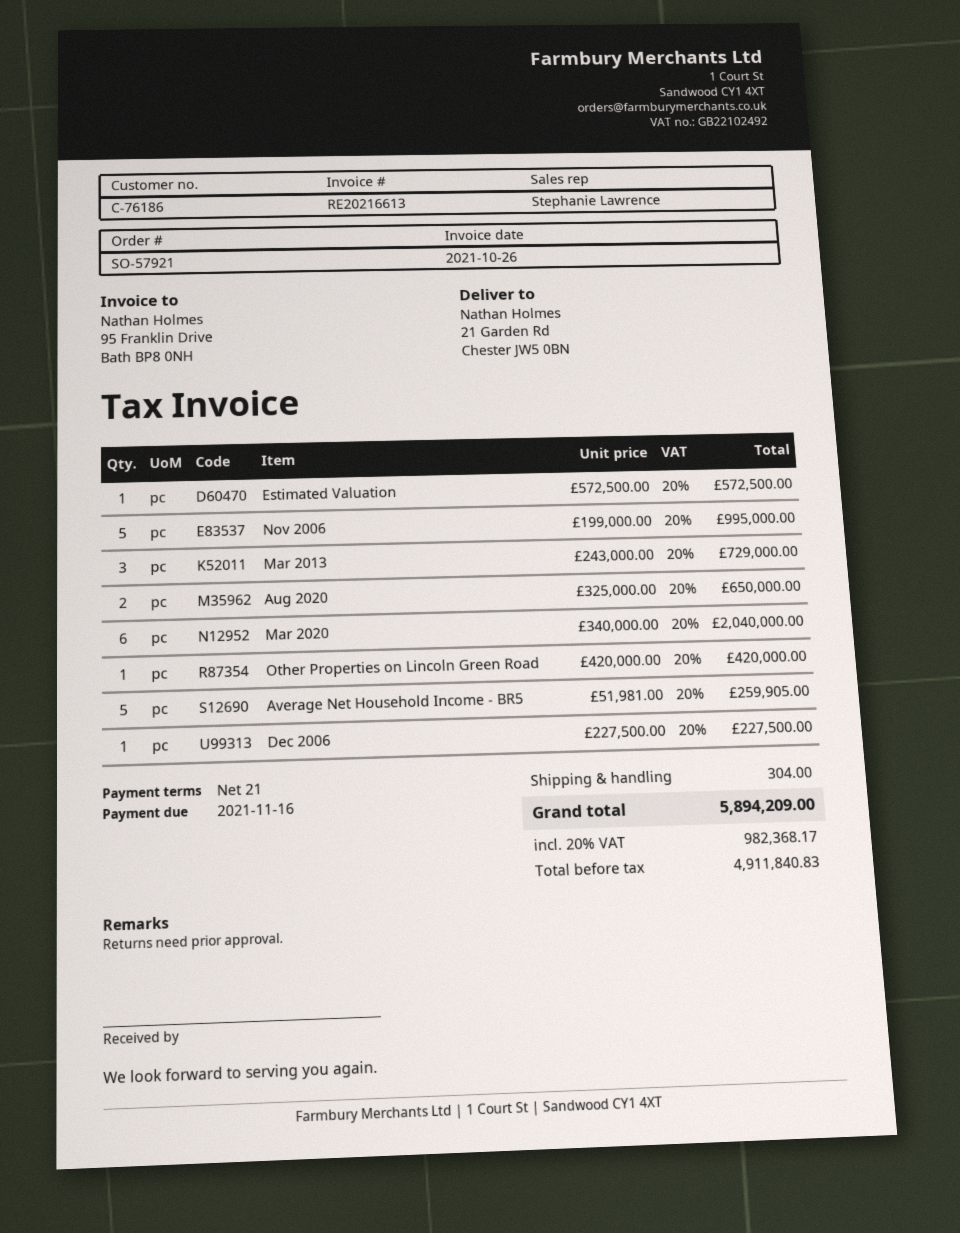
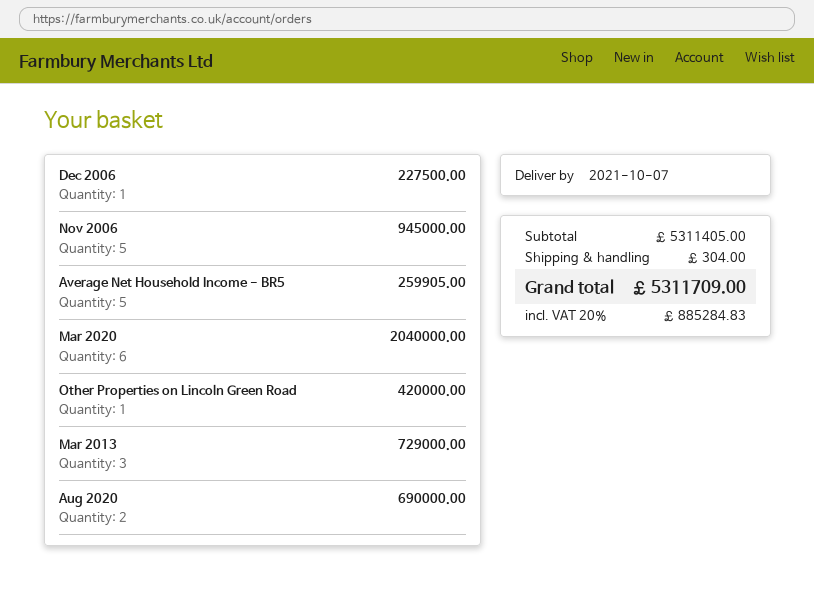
Estimated Valuation: 1 for 572500.00 -> none
Nov 2006: 5 for 995000.00 -> 5 for 945000.00
Aug 2020: 2 for 650000.00 -> 2 for 690000.00
tax: 20% = 982368.17 -> 20% = 885284.83
total: 5894209.00 -> 5311709.00

